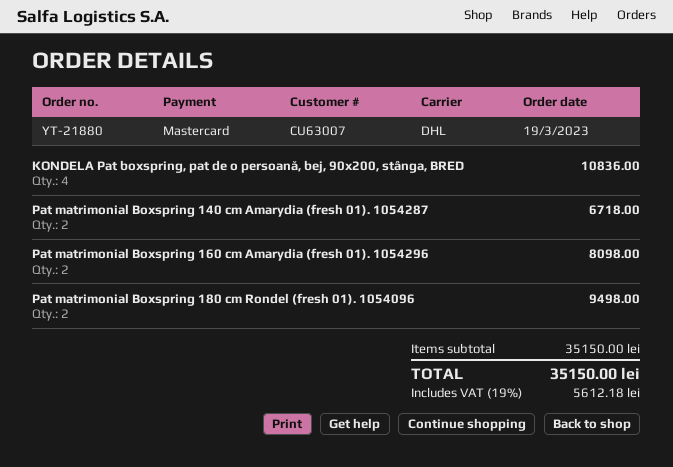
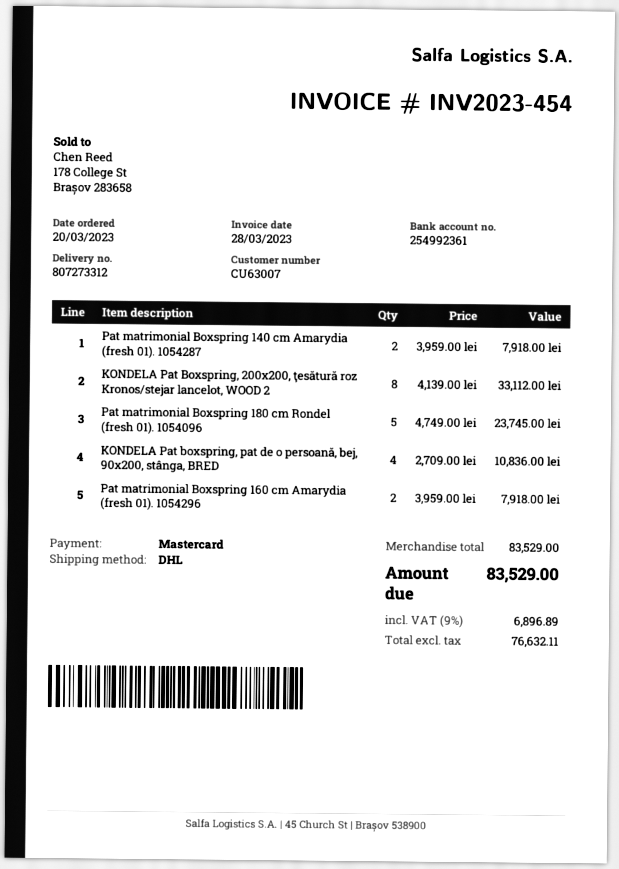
order date: 2023-03-19 -> 2023-03-20
Pat matrimonial Boxspring 140 cm Amarydia (fresh 01). 1054287: 2 for 6718.00 -> 2 for 7918.00
Pat matrimonial Boxspring 160 cm Amarydia (fresh 01). 1054296: 2 for 8098.00 -> 2 for 7918.00
Pat matrimonial Boxspring 180 cm Rondel (fresh 01). 1054096: 2 for 9498.00 -> 5 for 23745.00
KONDELA Pat Boxspring, 200x200, ţesătură roz Kronos/stejar lancelot, WOOD 2: none -> 8 for 33112.00
subtotal: 35150.00 -> 83529.00
tax: 19% = 5612.18 -> 9% = 6896.89
total: 35150.00 -> 83529.00

